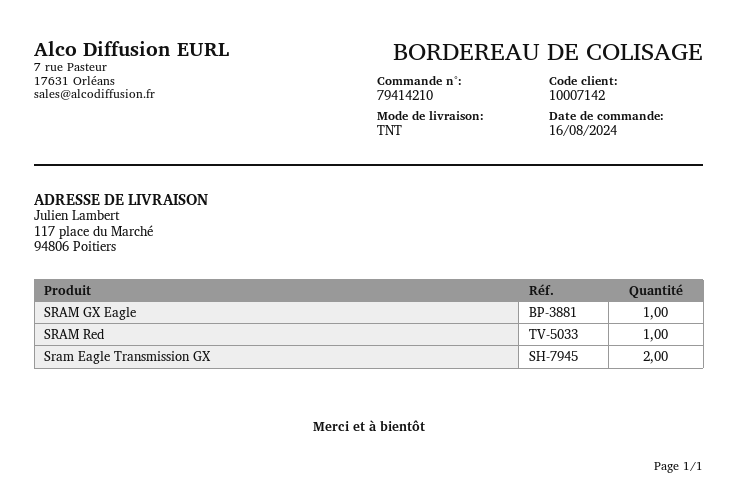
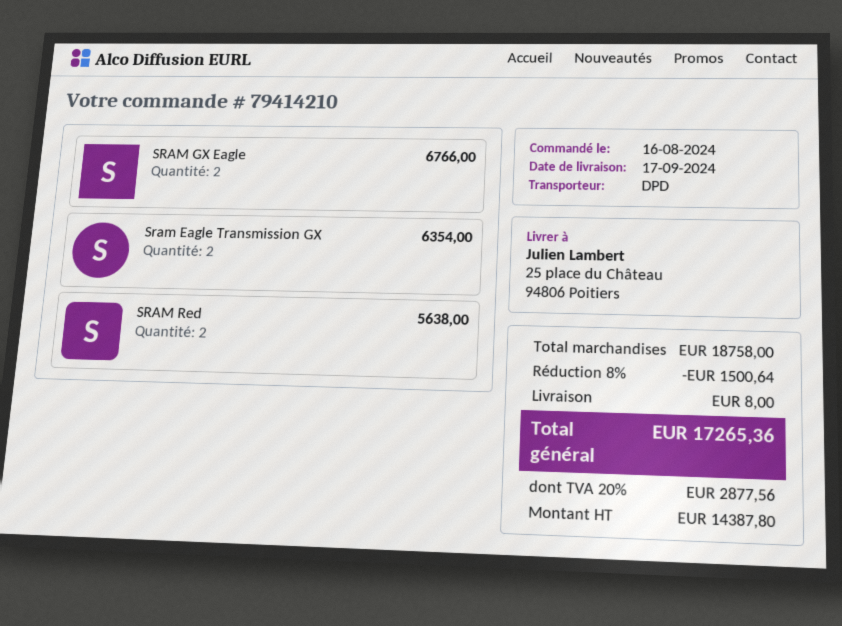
shipping method: TNT -> DPD
ship to: 117 place du Marché, 94806 Poitiers -> 25 place du Château, 94806 Poitiers
SRAM GX Eagle: 1 -> 2
SRAM Red: 1 -> 2

